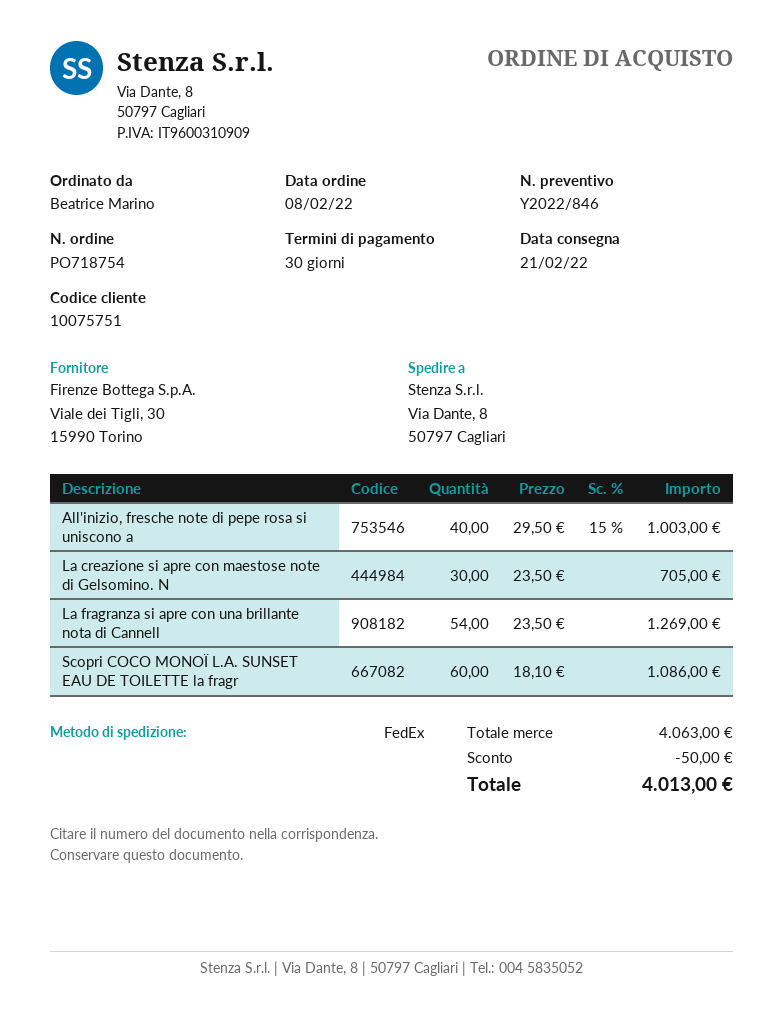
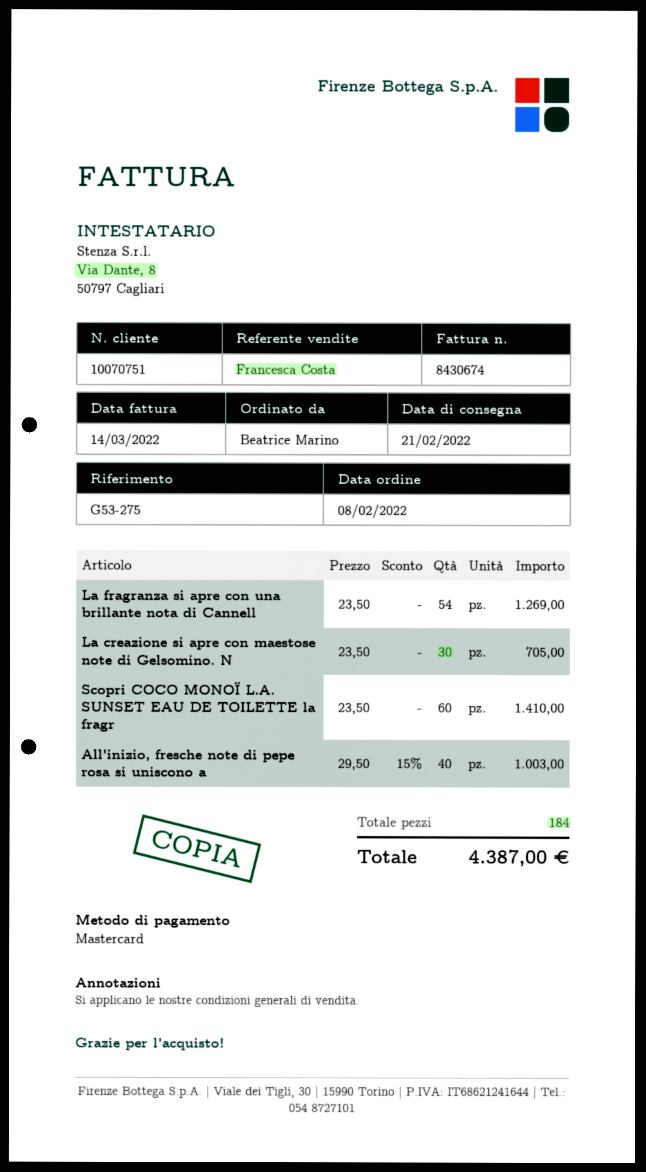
customer number: 10075751 -> 10070751
Scopri COCO MONOÏ L.A. SUNSET EAU DE TOILETTE la fragr: 60 x 18.10 = 1086.00 -> 60 x 23.50 = 1410.00
discount: 50.00 -> none
total: 4013.00 -> 4387.00

